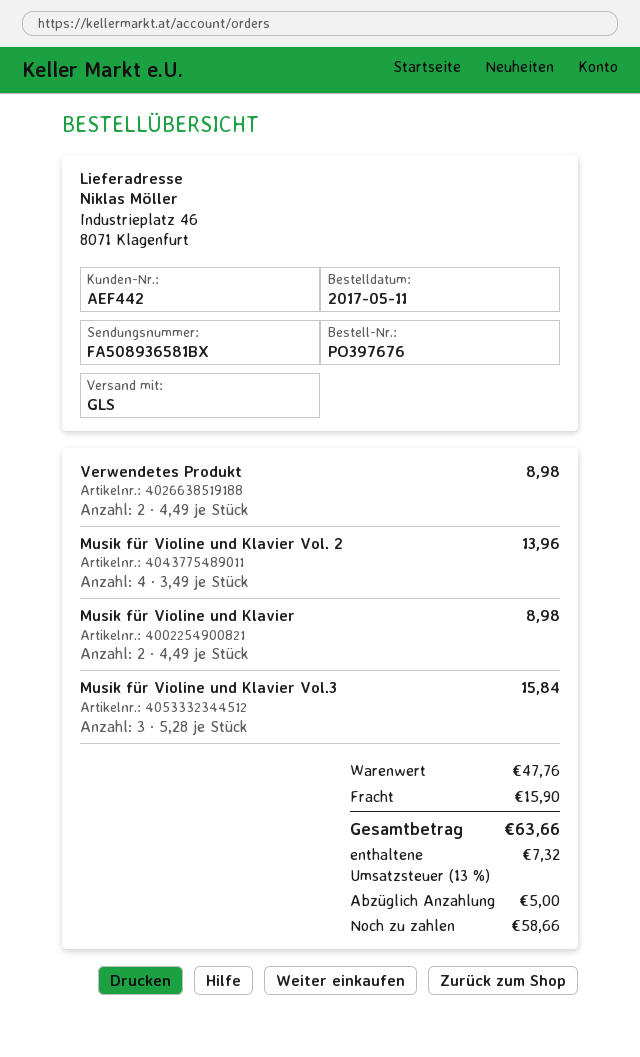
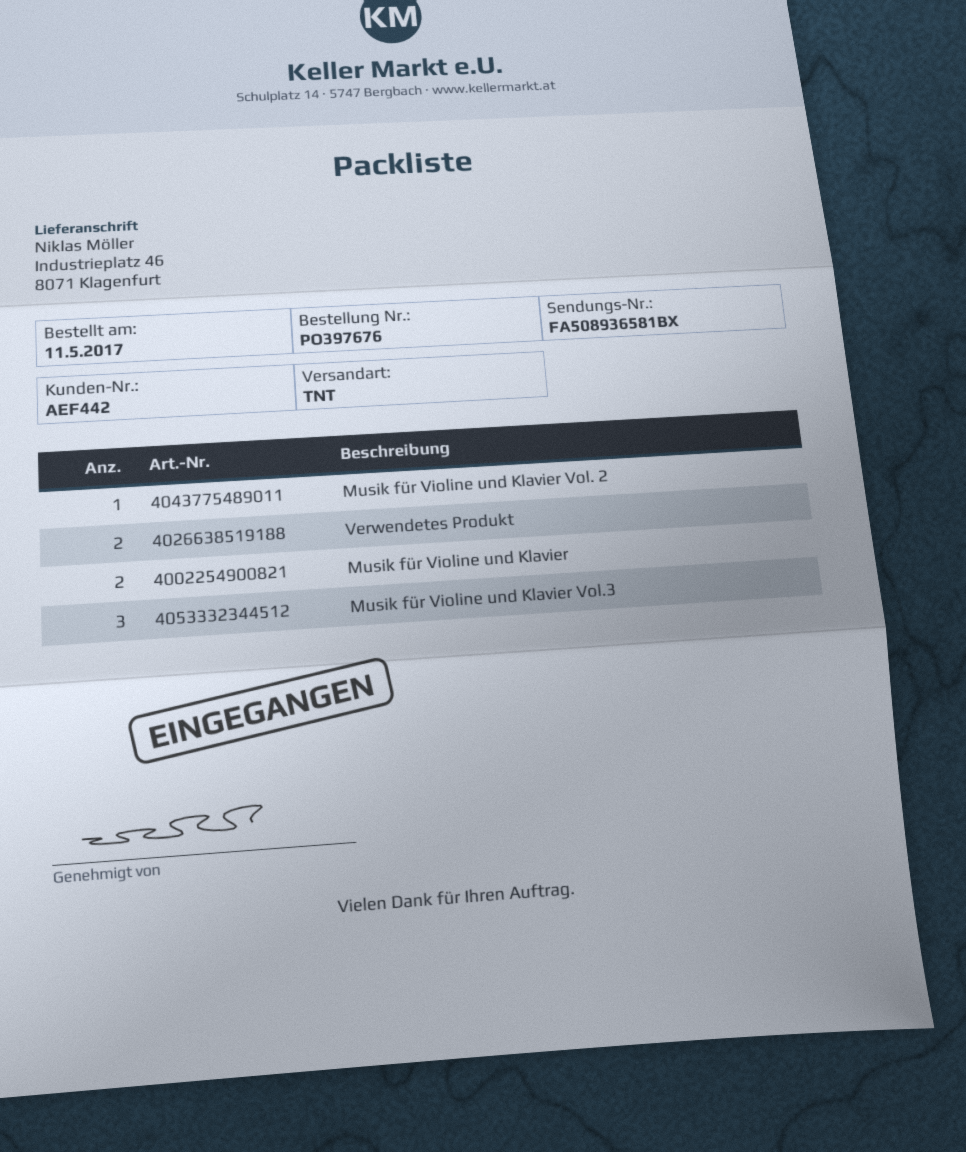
shipping method: GLS -> TNT
Musik für Violine und Klavier Vol. 2: 4 -> 1

